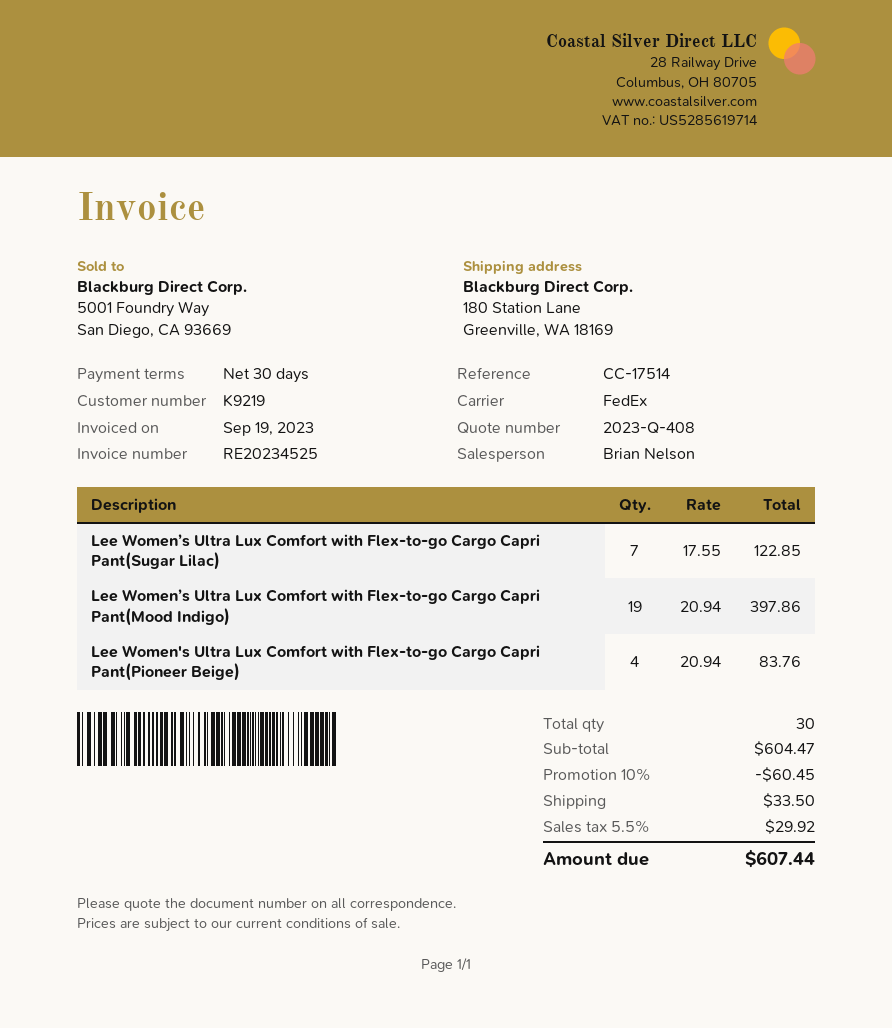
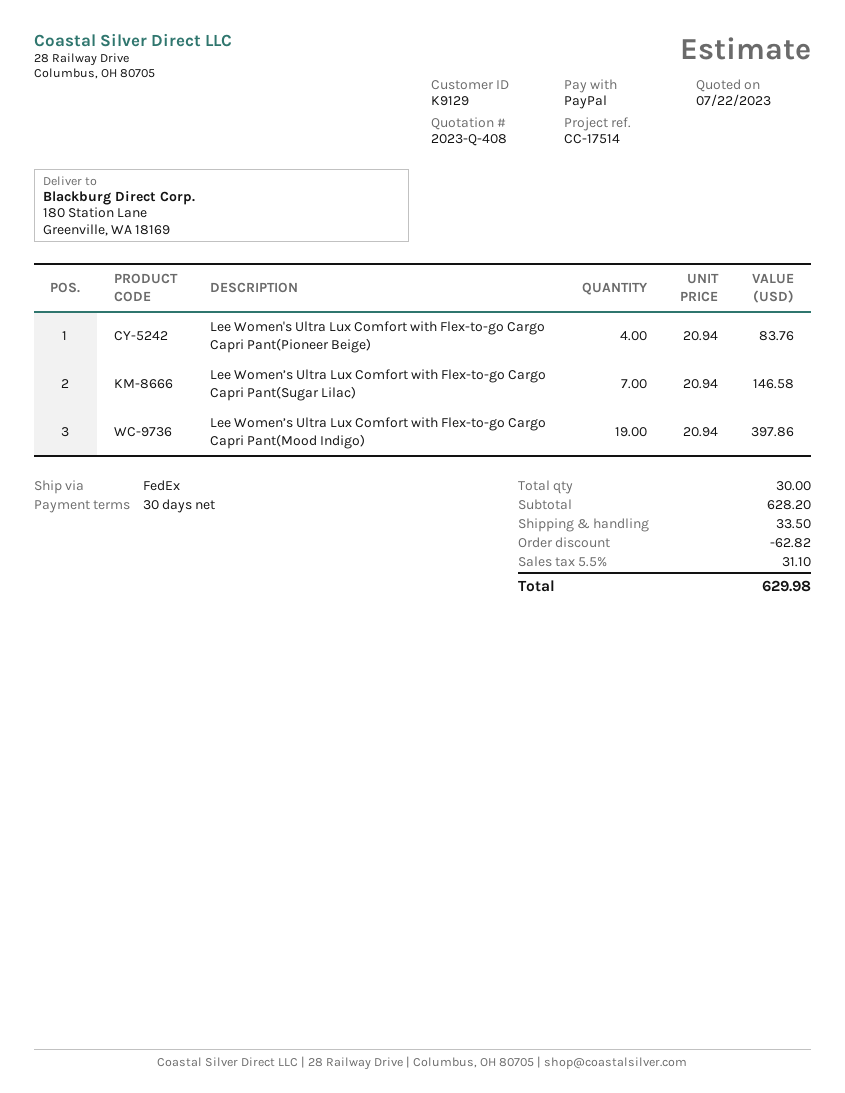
customer number: K9219 -> K9129
Lee Women’s Ultra Lux Comfort with Flex-to-go Cargo Capri Pant(Sugar Lilac): 7 x 17.55 = 122.85 -> 7 x 20.94 = 146.58
subtotal: 604.47 -> 628.20
discount: 60.45 -> 62.82
tax: 5.5% = 29.92 -> 5.5% = 31.10
total: 607.44 -> 629.98

